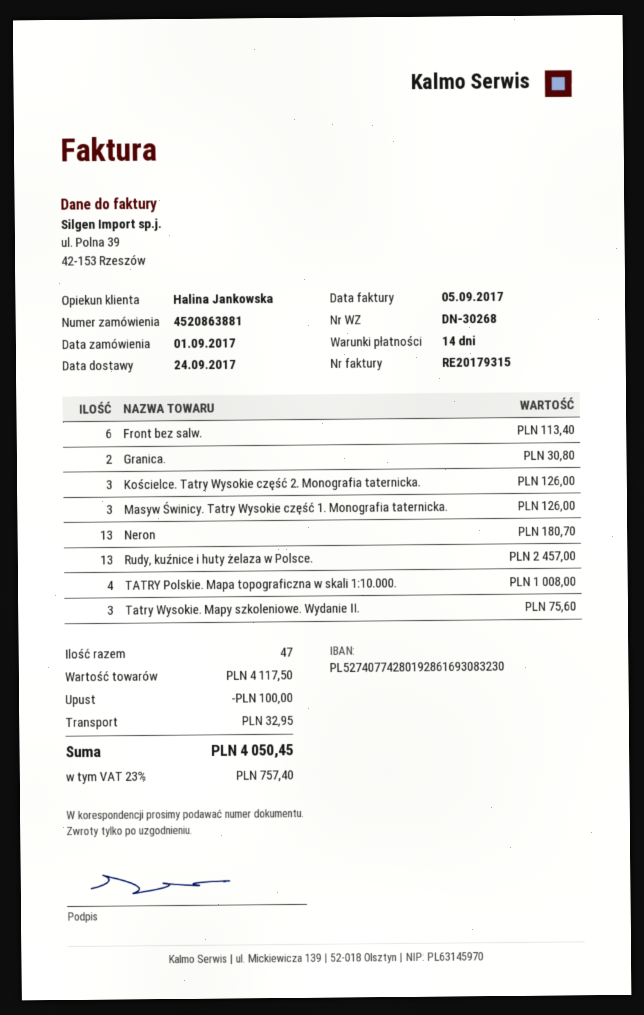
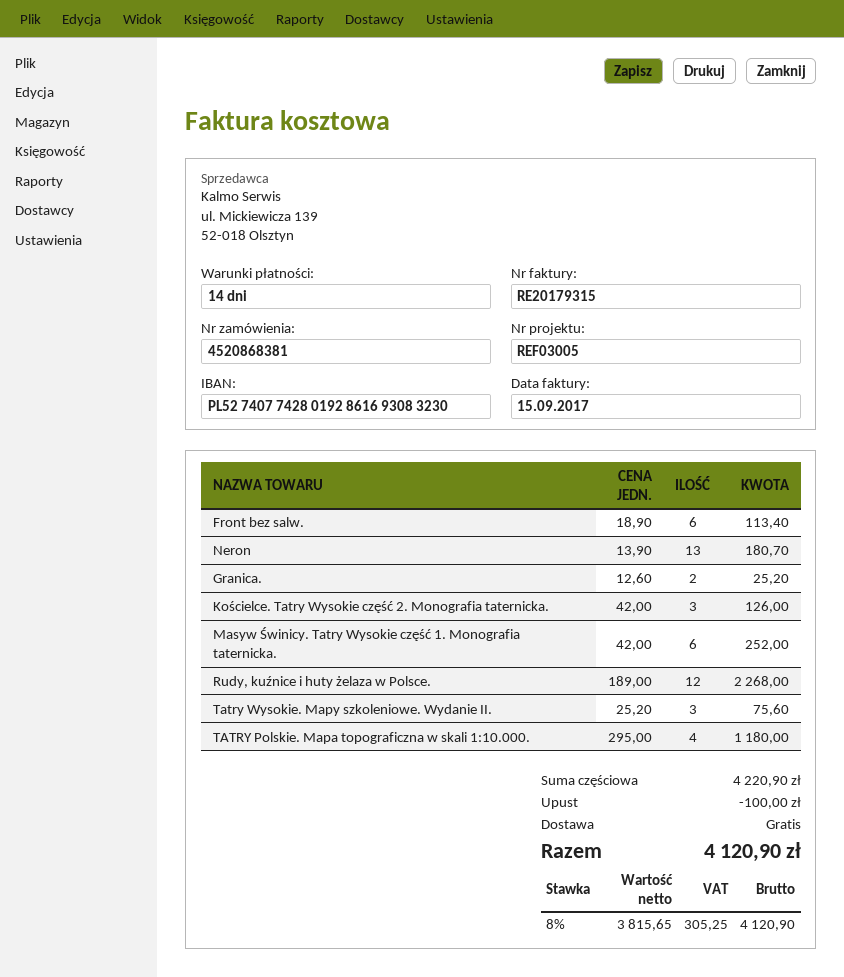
order number: 4520863881 -> 4520868381
invoice date: 2017-09-05 -> 2017-09-15
Granica.: 2 for 30.80 -> 2 for 25.20
Masyw Świnicy. Tatry Wysokie część 1. Monografia taternicka.: 3 for 126.00 -> 6 for 252.00
Rudy, kuźnice i huty żelaza w Polsce.: 13 for 2457.00 -> 12 for 2268.00
TATRY Polskie. Mapa topograficzna w skali 1:10.000.: 4 for 1008.00 -> 4 for 1180.00
subtotal: 4117.50 -> 4220.90
shipping: 32.95 -> 0.00
tax: 23% = 757.40 -> 8% = 305.25
total: 4050.45 -> 4120.90

